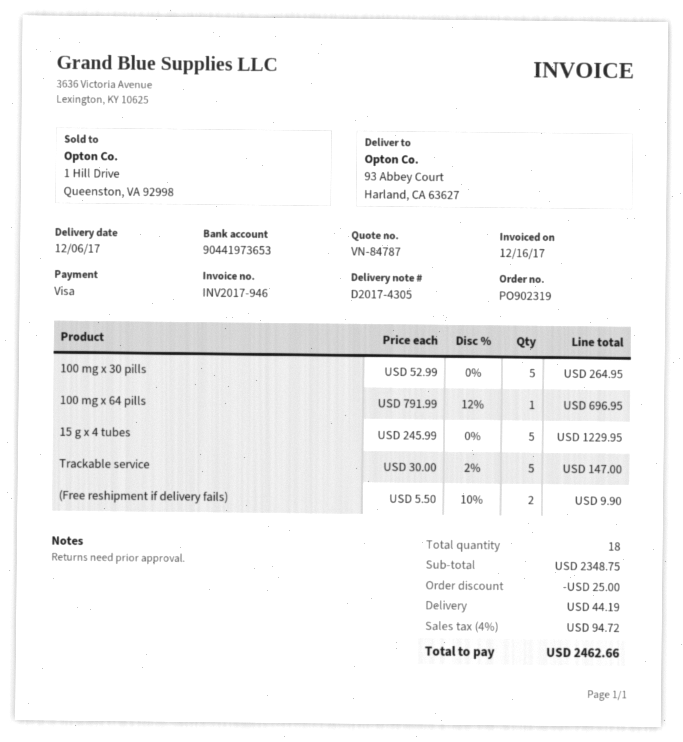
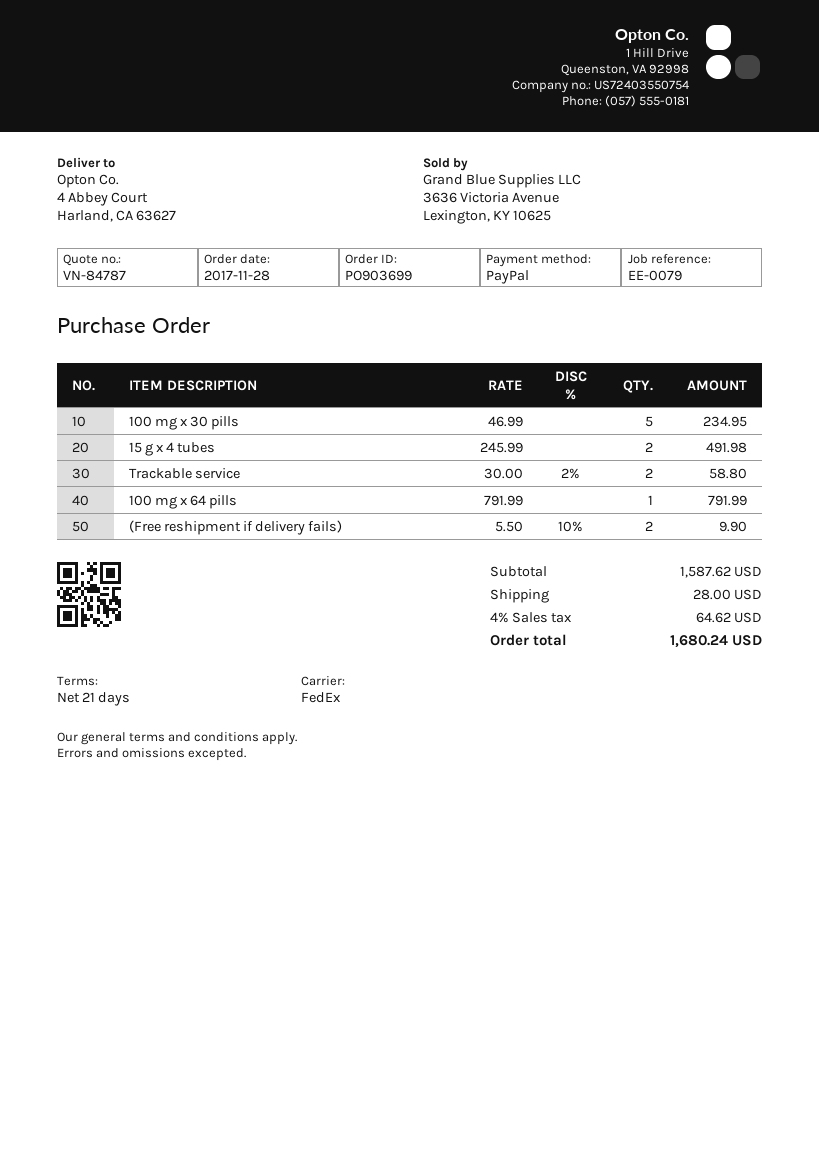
order number: PO902319 -> PO903699
payment method: Visa -> PayPal
ship to: 93 Abbey Court, Harland, CA 63627 -> 4 Abbey Court, Harland, CA 63627
100 mg x 30 pills: 5 x 52.99 = 264.95 -> 5 x 46.99 = 234.95
100 mg x 64 pills: 1 x 791.99 - 12% = 696.95 -> 1 x 791.99 = 791.99
15 g x 4 tubes: 5 x 245.99 = 1229.95 -> 2 x 245.99 = 491.98
Trackable service: 5 x 30.00 - 2% = 147.00 -> 2 x 30.00 - 2% = 58.80
subtotal: 2348.75 -> 1587.62
discount: 25.00 -> none
shipping: 44.19 -> 28.00
tax: 4% = 94.72 -> 4% = 64.62
total: 2462.66 -> 1680.24

